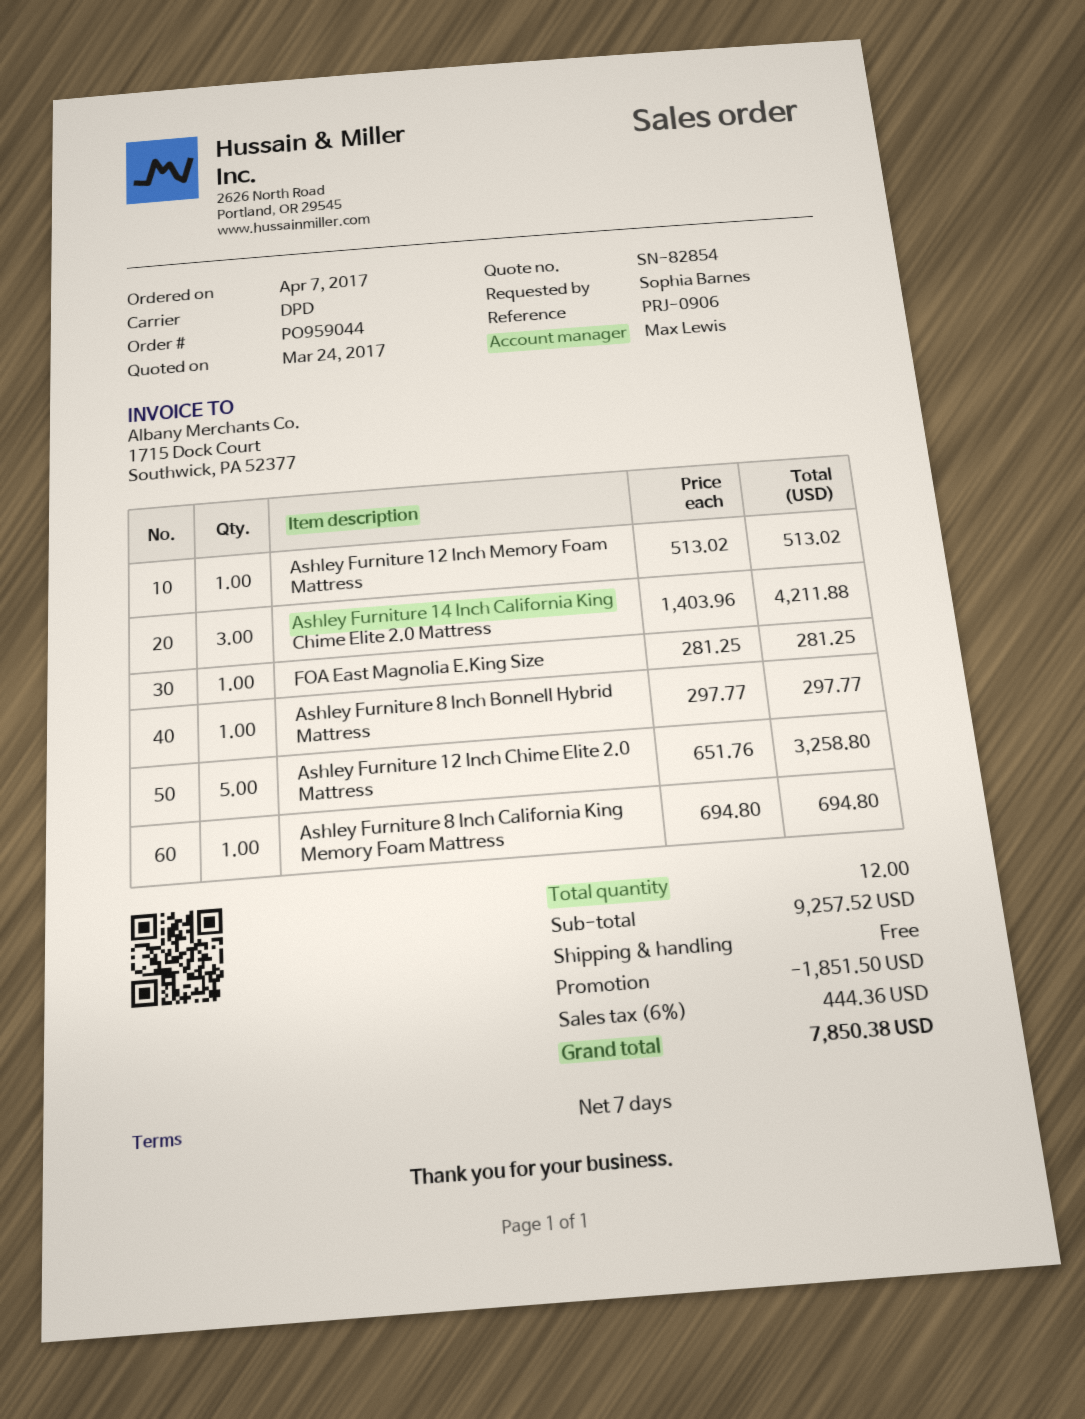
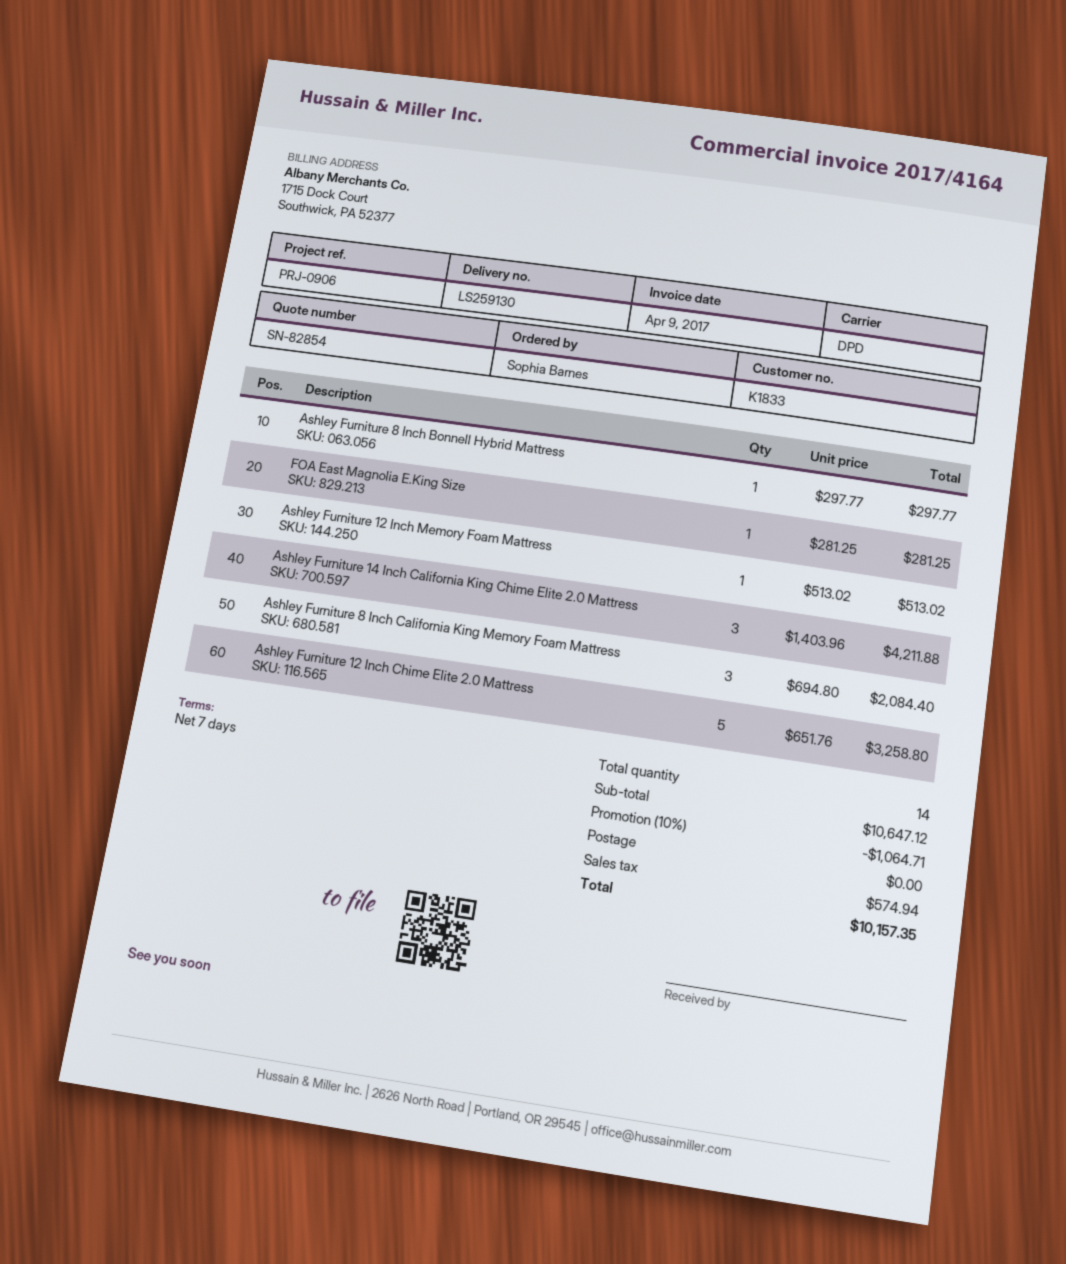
Ashley Furniture 8 Inch California King Memory Foam Mattress: 1 x 694.80 = 694.80 -> 3 x 694.80 = 2084.40
total quantity: 12 -> 14
subtotal: 9257.52 -> 10647.12
discount: 1851.50 -> 1064.71
tax: 444.36 -> 574.94
total: 7850.38 -> 10157.35

